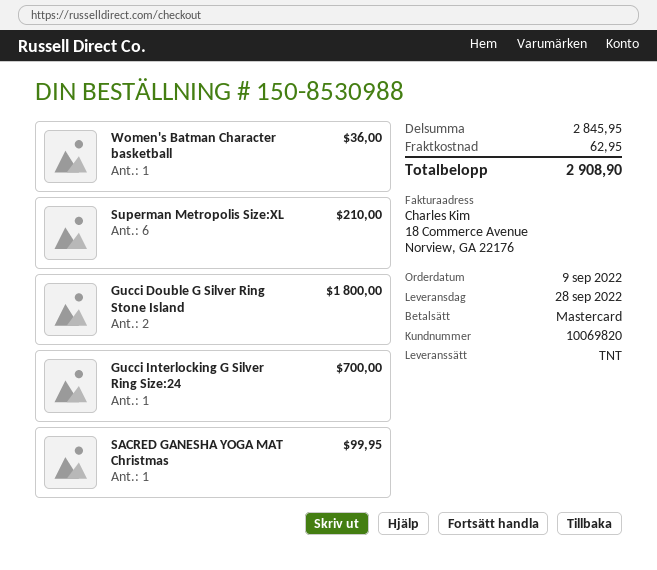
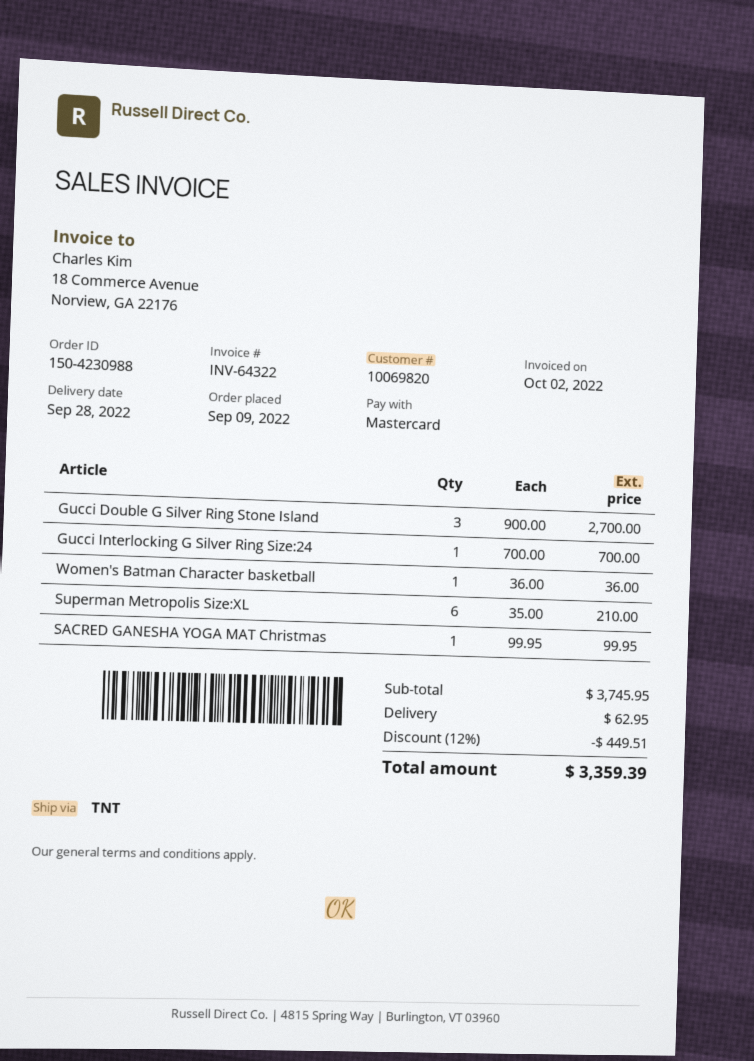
order number: 150-8530988 -> 150-4230988
Gucci Double G Silver Ring Stone Island: 2 for 1800.00 -> 3 for 2700.00
subtotal: 2845.95 -> 3745.95
discount: none -> 12% = 449.51
total: 2908.90 -> 3359.39

